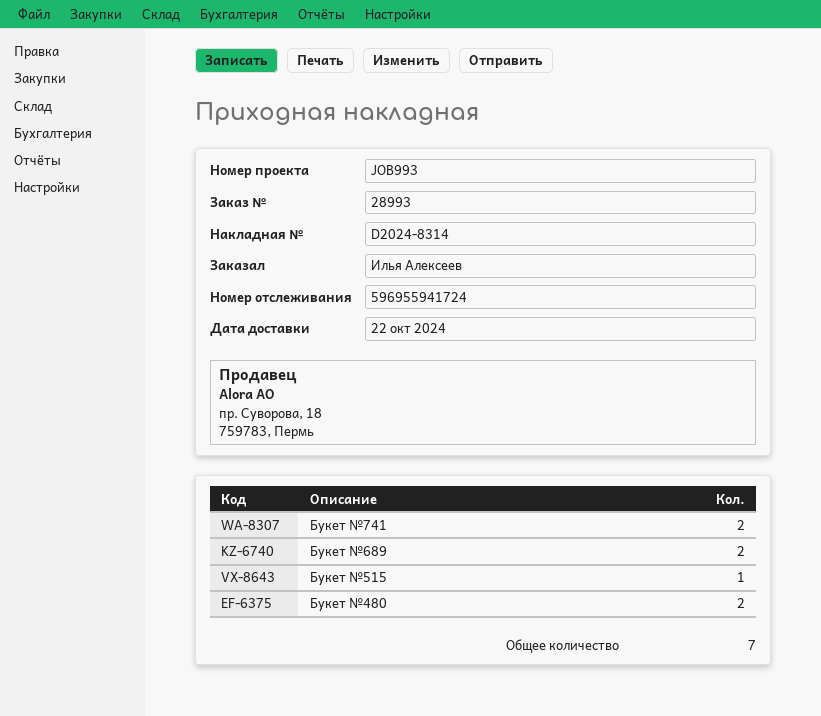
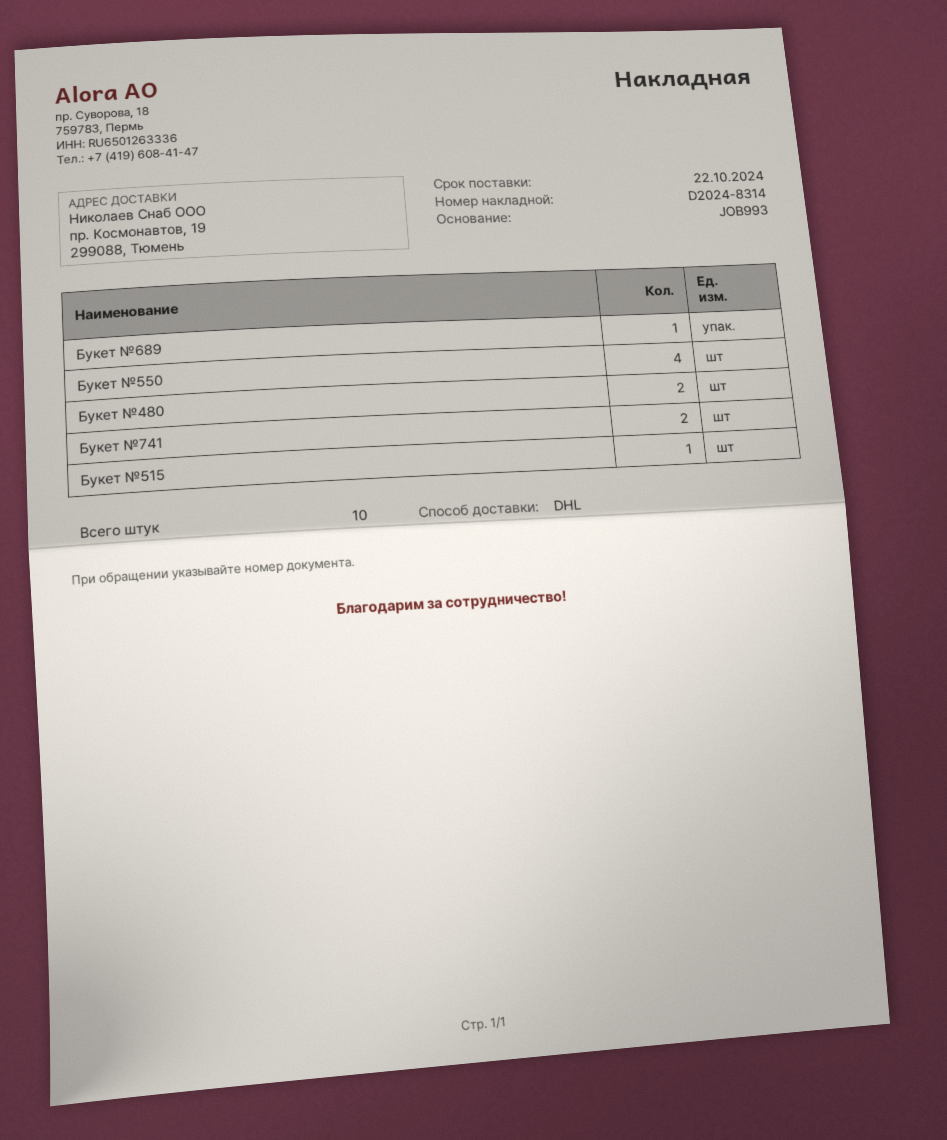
Букет №689: 2 -> 1
Букет №550: none -> 4
total quantity: 7 -> 10

